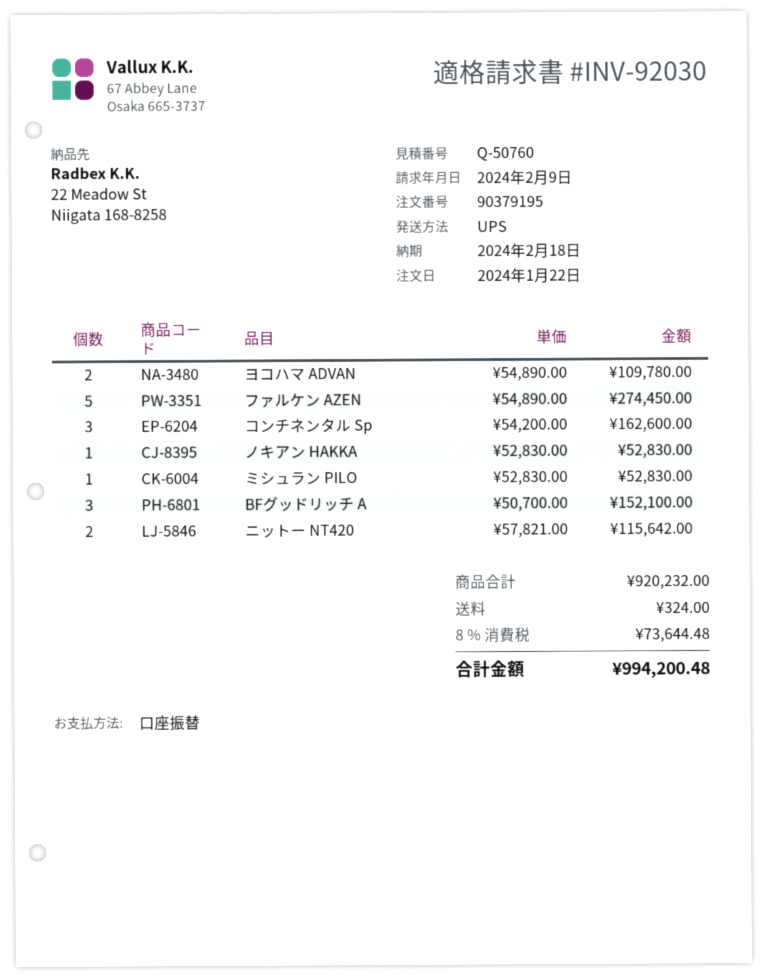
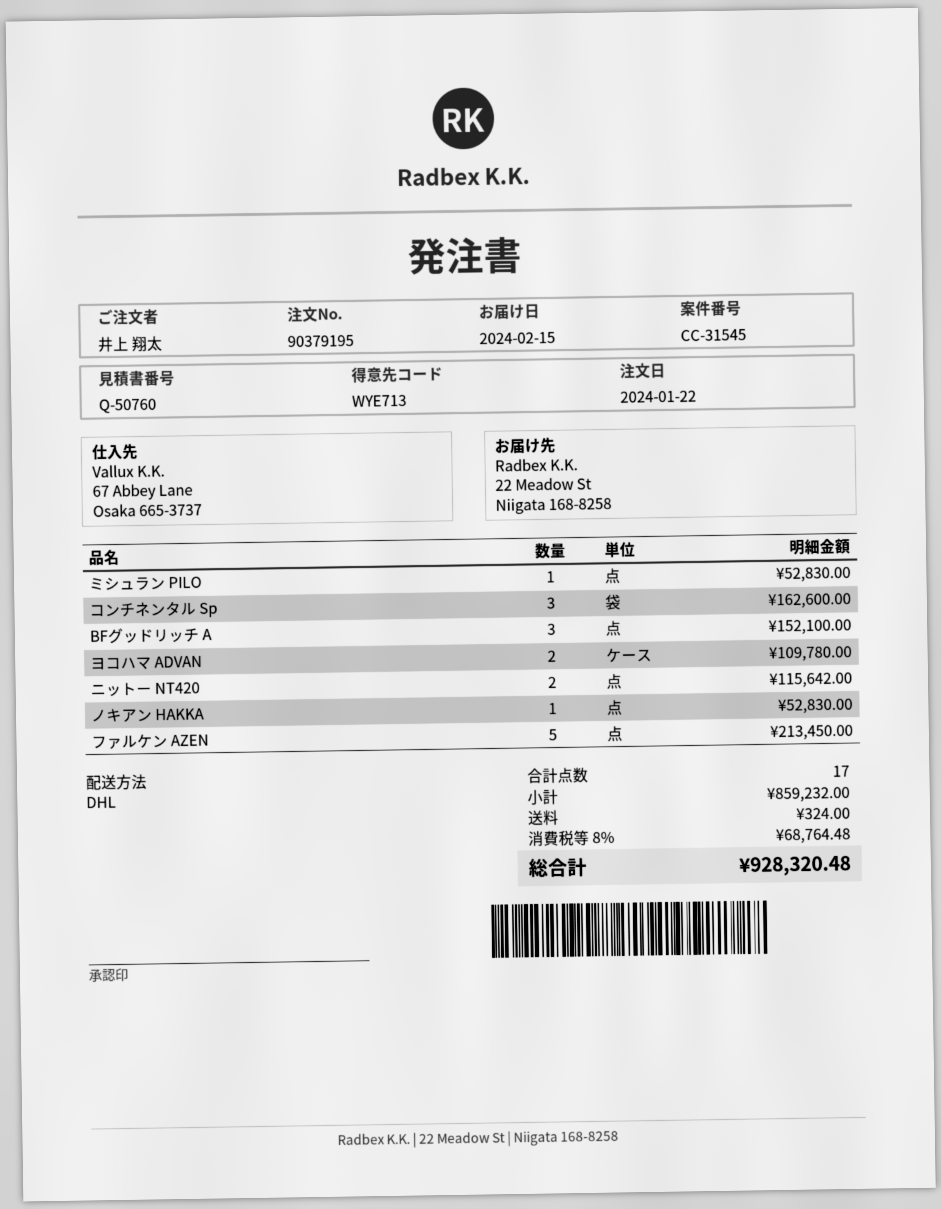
delivery date: 2024-02-18 -> 2024-02-15
shipping method: UPS -> DHL
ファルケン AZEN: 5 for 274450.00 -> 5 for 213450.00
subtotal: 920232.00 -> 859232.00
tax: 8% = 73644.48 -> 8% = 68764.48
total: 994200.48 -> 928320.48

